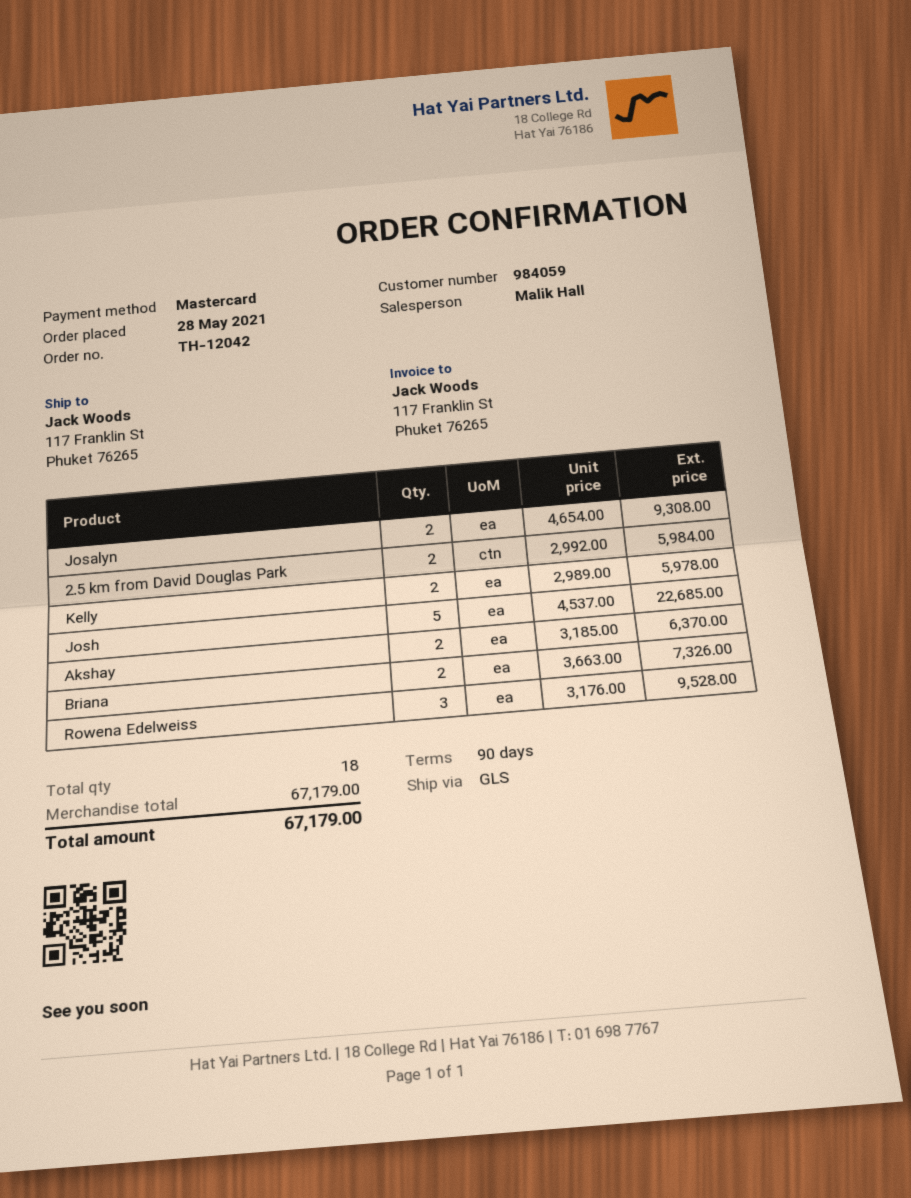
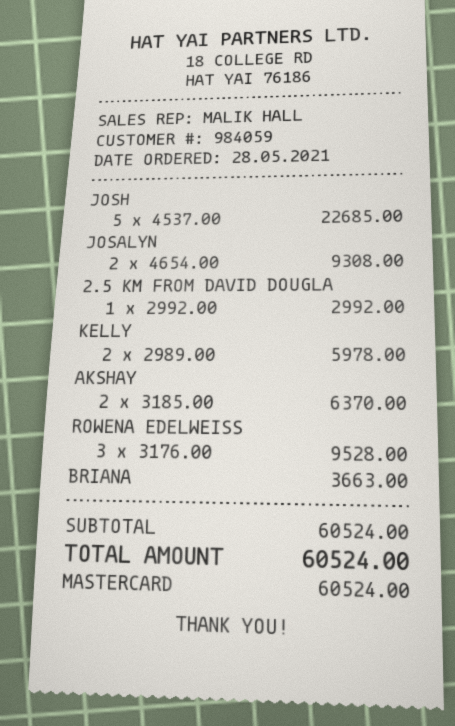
2.5 km from David Douglas Park: 2 x 2992.00 = 5984.00 -> 1 x 2992.00 = 2992.00
Briana: 2 x 3663.00 = 7326.00 -> 1 x 3663.00 = 3663.00
subtotal: 67179.00 -> 60524.00
total: 67179.00 -> 60524.00

